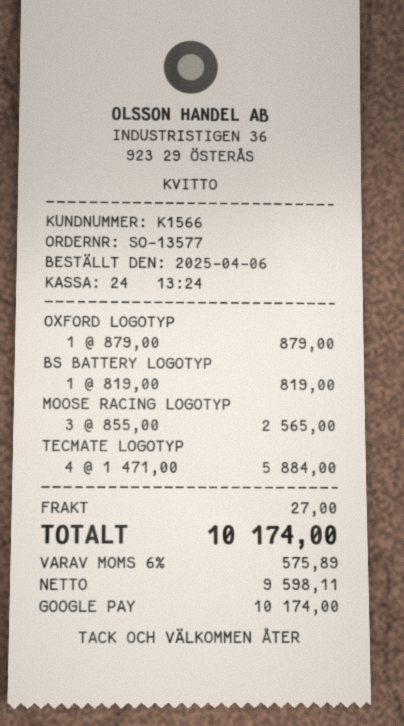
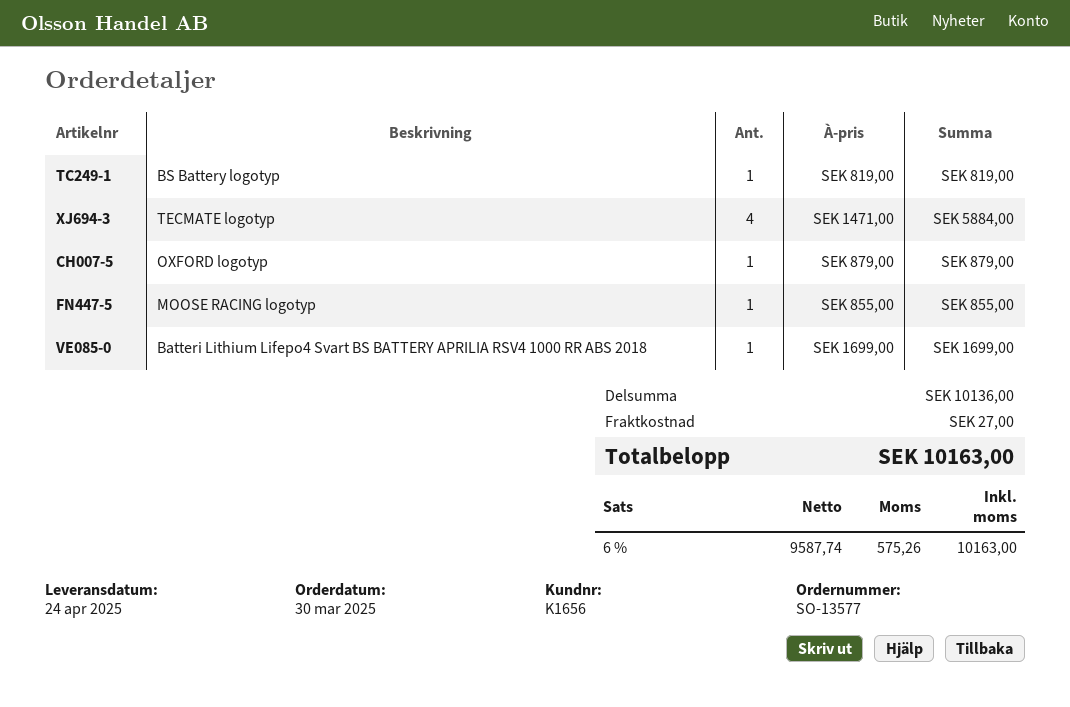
order date: 2025-04-06 -> 2025-03-30
customer number: K1566 -> K1656
MOOSE RACING LOGOTYP: 3 x 855.00 = 2565.00 -> 1 x 855.00 = 855.00
Batteri Lithium Lifepo4 Svart BS BATTERY APRILIA RSV4 1000 RR ABS 2018: none -> 1 x 1699.00 = 1699.00
net: 9598.11 -> 9587.74
tax: 6% = 575.89 -> 6% = 575.26
total: 10174.00 -> 10163.00

